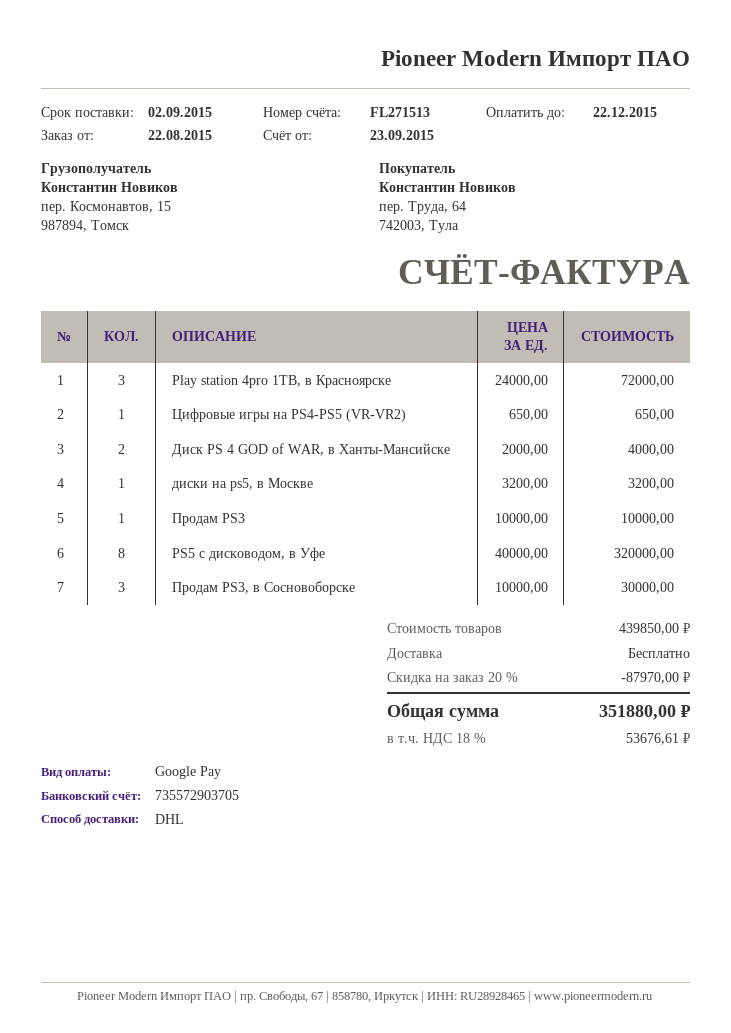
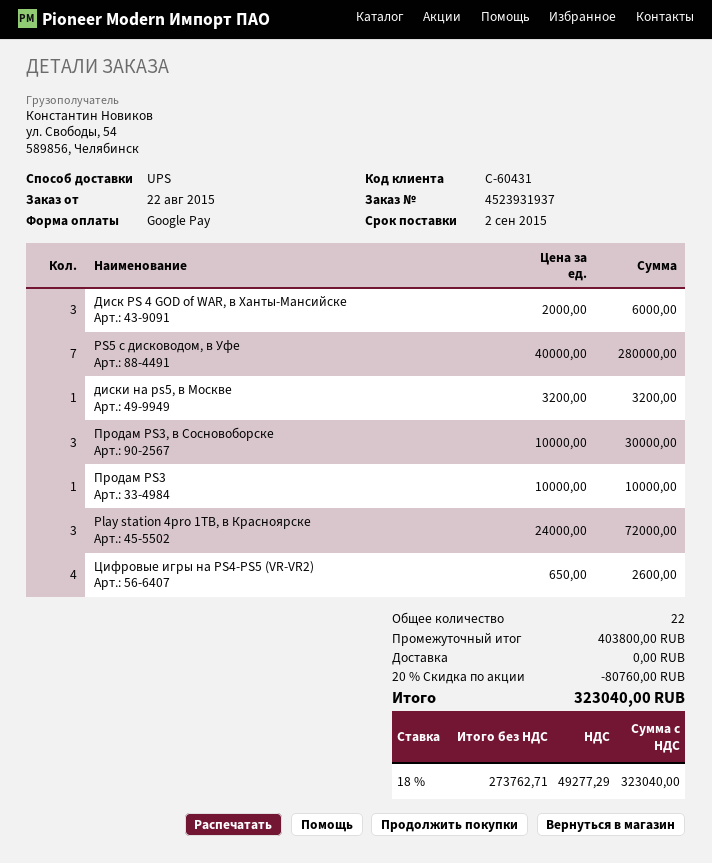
shipping method: DHL -> UPS
ship to: пер. Космонавтов, 15, 987894, Томск -> ул. Свободы, 54, 589856, Челябинск
Цифровые игры на PS4-PS5 (VR-VR2): 1 x 650.00 = 650.00 -> 4 x 650.00 = 2600.00
Диск PS 4 GOD of WAR, в Ханты-Мансийске: 2 x 2000.00 = 4000.00 -> 3 x 2000.00 = 6000.00
PS5 с дисководом, в Уфе: 8 x 40000.00 = 320000.00 -> 7 x 40000.00 = 280000.00
subtotal: 439850.00 -> 403800.00
discount: 20% = 87970.00 -> 20% = 80760.00
tax: 18% = 53676.61 -> 18% = 49277.29
total: 351880.00 -> 323040.00

